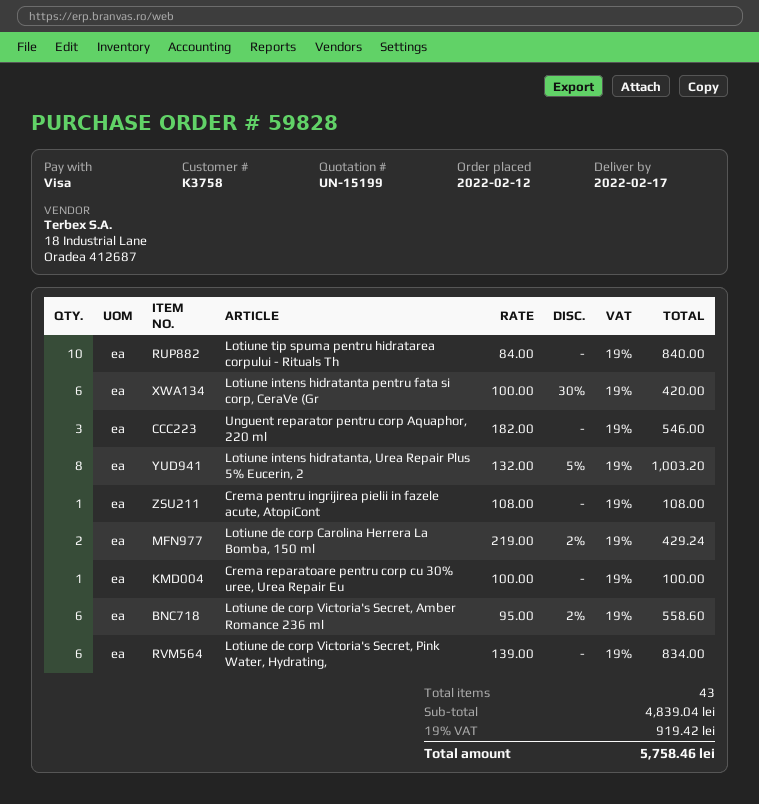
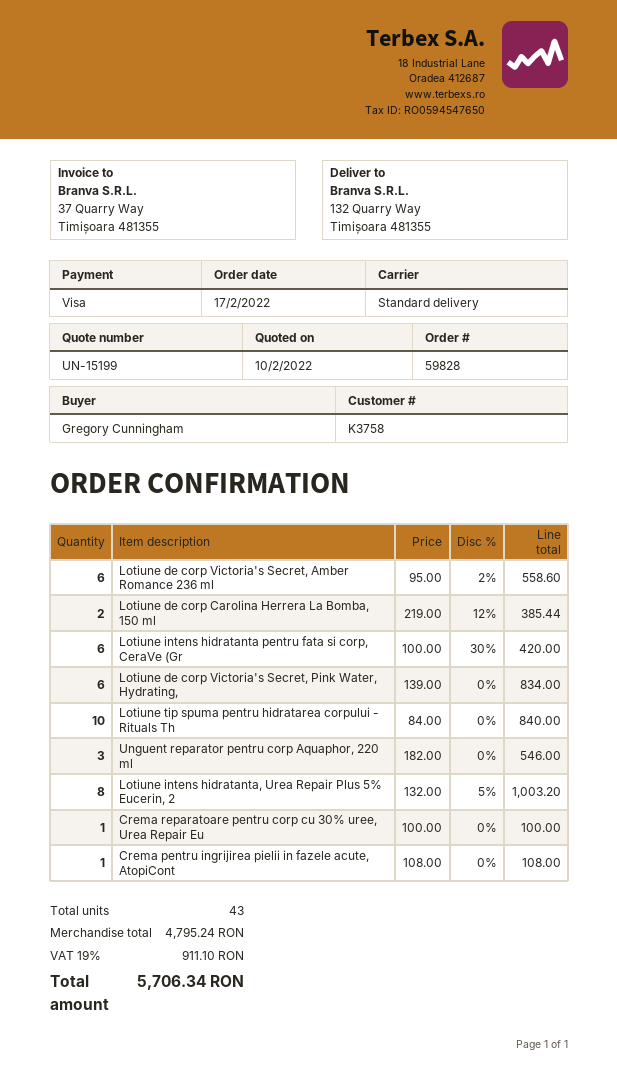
order date: 2022-02-12 -> 2022-02-17
Lotiune de corp Carolina Herrera La Bomba, 150 ml: 2 x 219.00 - 2% = 429.24 -> 2 x 219.00 - 12% = 385.44
subtotal: 4839.04 -> 4795.24
tax: 19% = 919.42 -> 19% = 911.10
total: 5758.46 -> 5706.34

